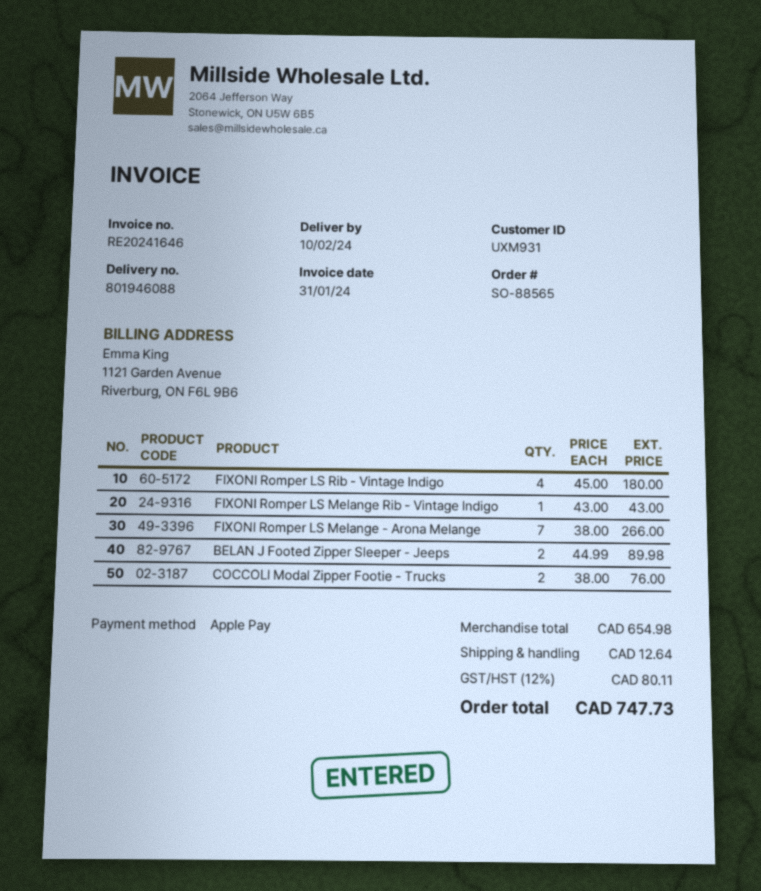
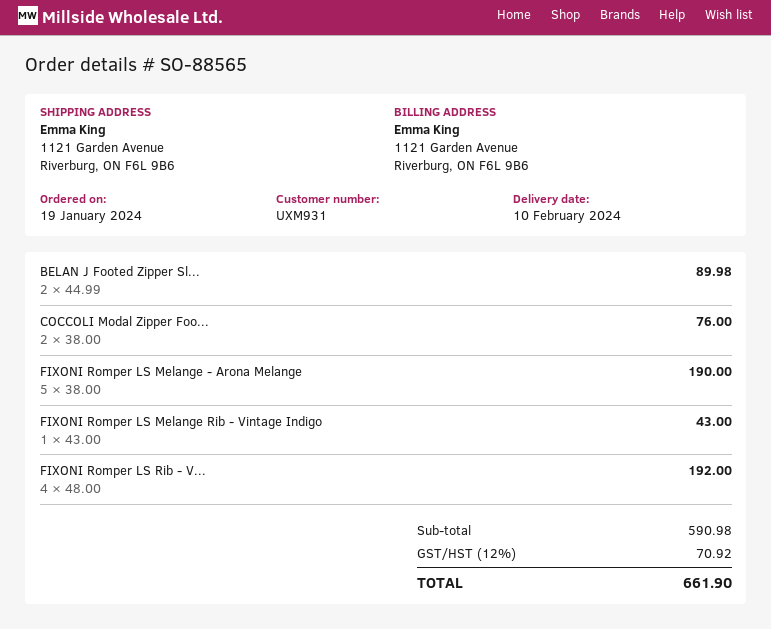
FIXONI Romper LS Rib - Vintage Indigo: 4 x 45.00 = 180.00 -> 4 x 48.00 = 192.00
FIXONI Romper LS Melange - Arona Melange: 7 x 38.00 = 266.00 -> 5 x 38.00 = 190.00
subtotal: 654.98 -> 590.98
shipping: 12.64 -> none
tax: 12% = 80.11 -> 12% = 70.92
total: 747.73 -> 661.90

